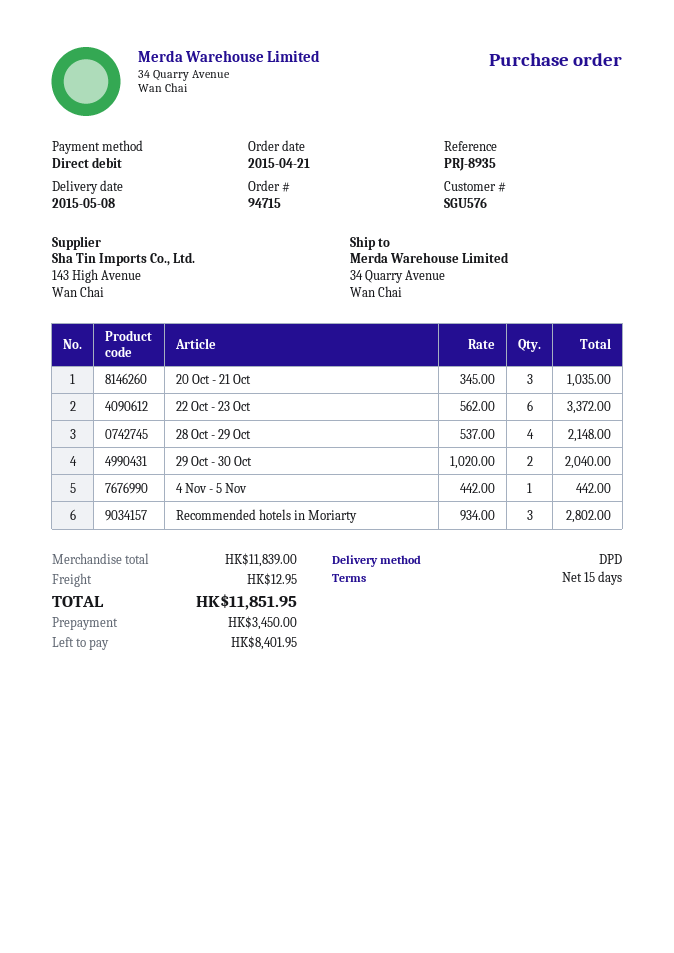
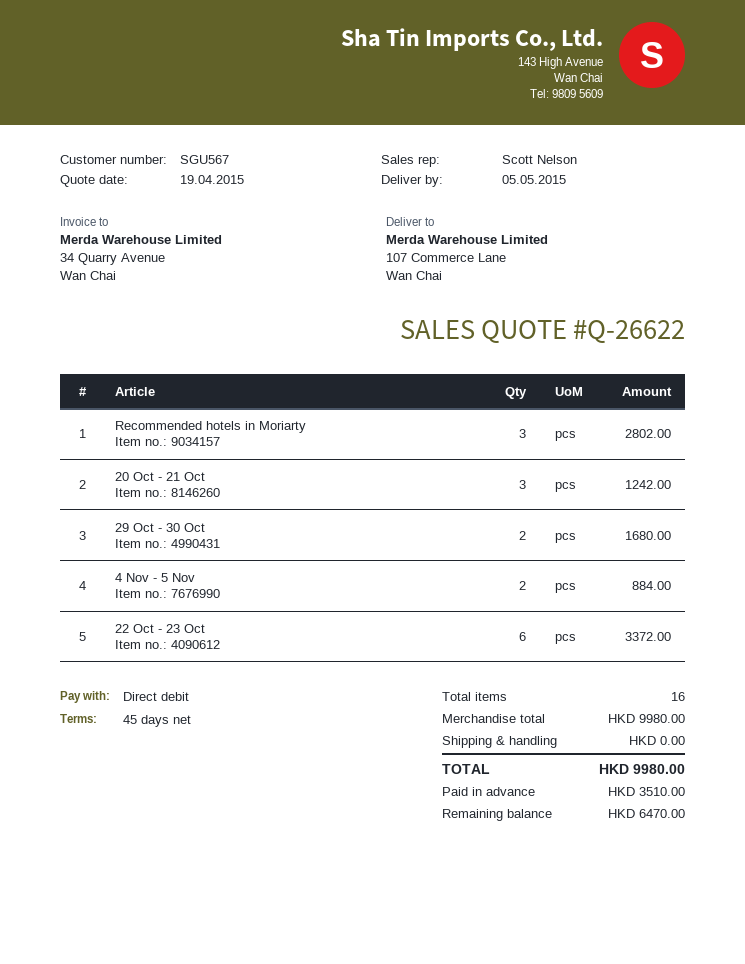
delivery date: 2015-05-08 -> 2015-05-05
payment terms: 15 days -> 45 days
customer number: SGU576 -> SGU567
ship to: 34 Quarry Avenue, Wan Chai -> 107 Commerce Lane, Wan Chai
20 Oct - 21 Oct: 3 for 1035.00 -> 3 for 1242.00
28 Oct - 29 Oct: 4 for 2148.00 -> none
29 Oct - 30 Oct: 2 for 2040.00 -> 2 for 1680.00
4 Nov - 5 Nov: 1 for 442.00 -> 2 for 884.00
subtotal: 11839.00 -> 9980.00
shipping: 12.95 -> 0.00
total: 11851.95 -> 9980.00
deposit: 3450.00 -> 3510.00
balance: 8401.95 -> 6470.00

